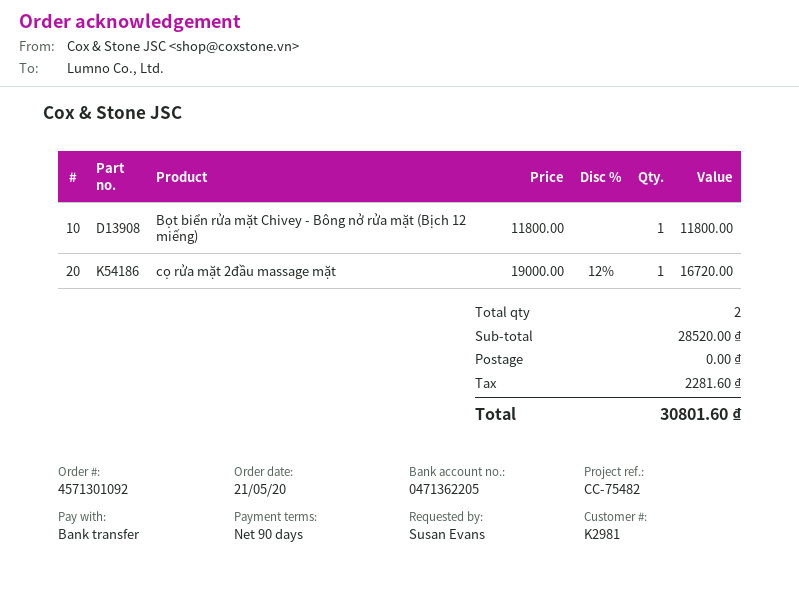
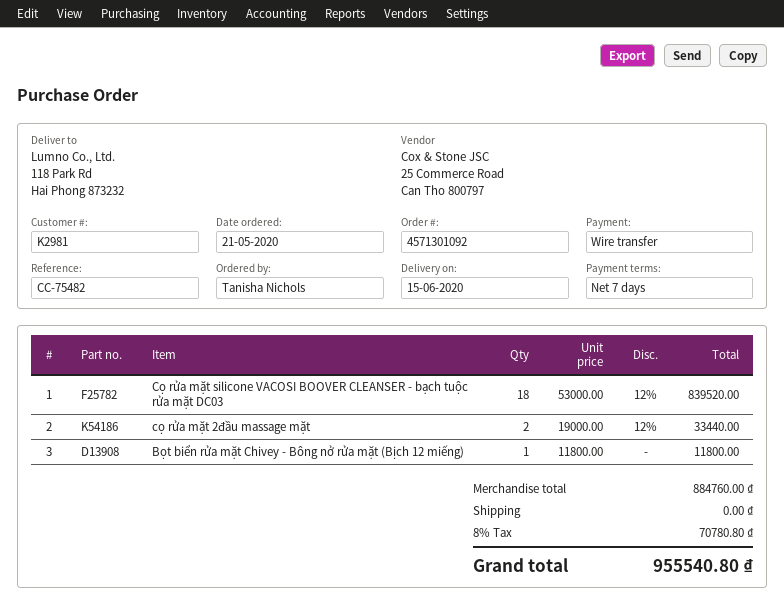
payment terms: 90 days -> 7 days
ordered by: Susan Evans -> Tanisha Nichols
cọ rửa mặt 2đầu massage mặt: 1 x 19000.00 - 12% = 16720.00 -> 2 x 19000.00 - 12% = 33440.00
Cọ rửa mặt silicone VACOSI BOOVER CLEANSER - bạch tuộc rửa mặt DC03: none -> 18 x 53000.00 - 12% = 839520.00
subtotal: 28520.00 -> 884760.00
tax: 2281.60 -> 70780.80
total: 30801.60 -> 955540.80

